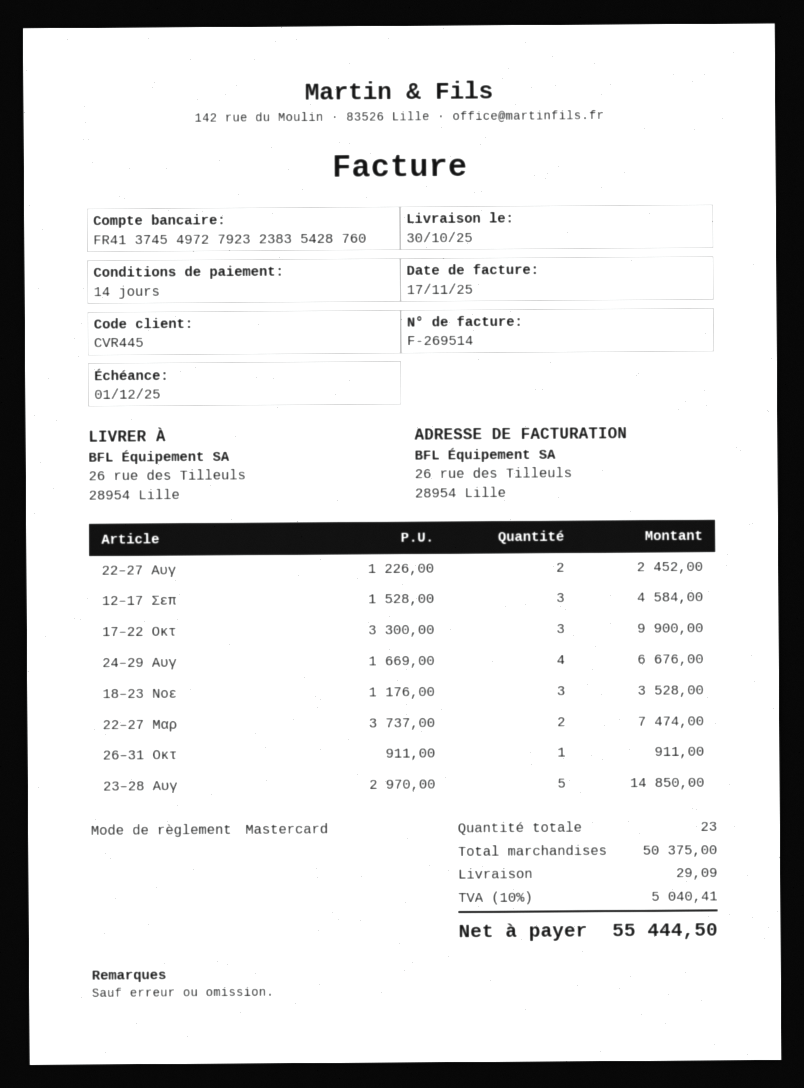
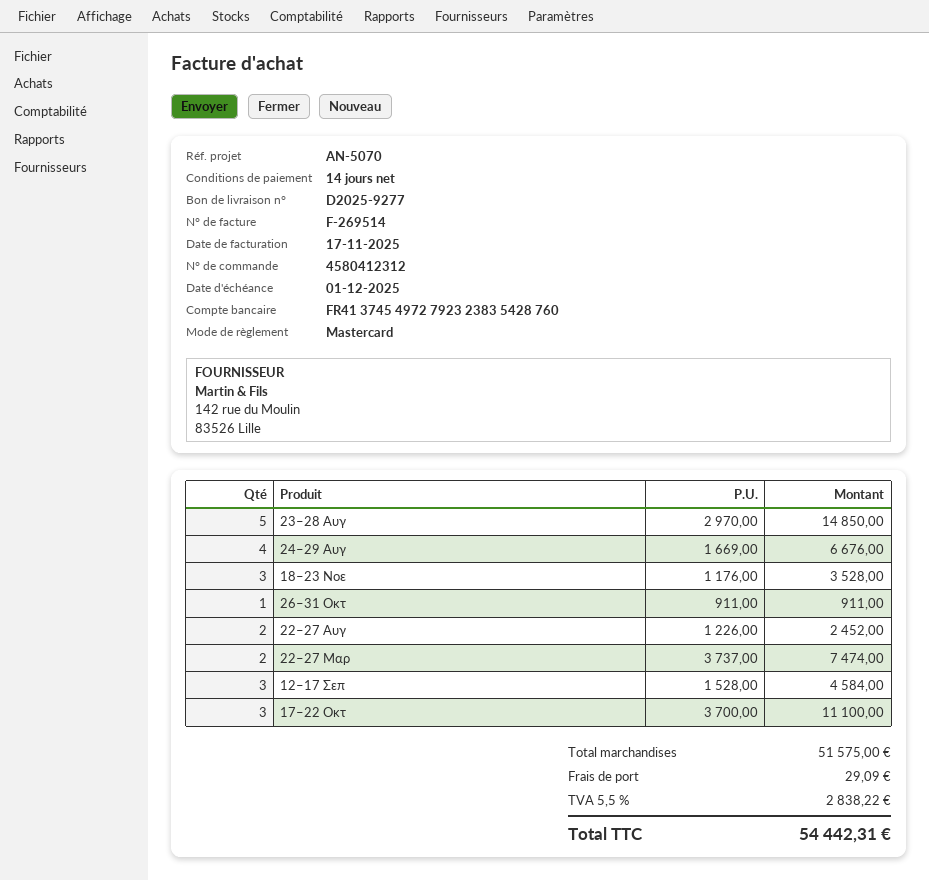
17–22 Οκτ: 3 x 3300.00 = 9900.00 -> 3 x 3700.00 = 11100.00
subtotal: 50375.00 -> 51575.00
tax: 10% = 5040.41 -> 5.5% = 2838.22
total: 55444.50 -> 54442.31

